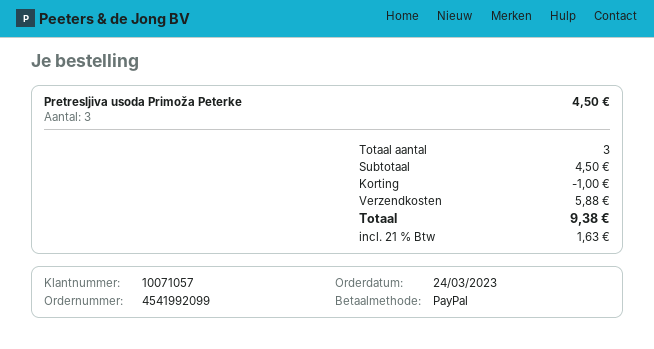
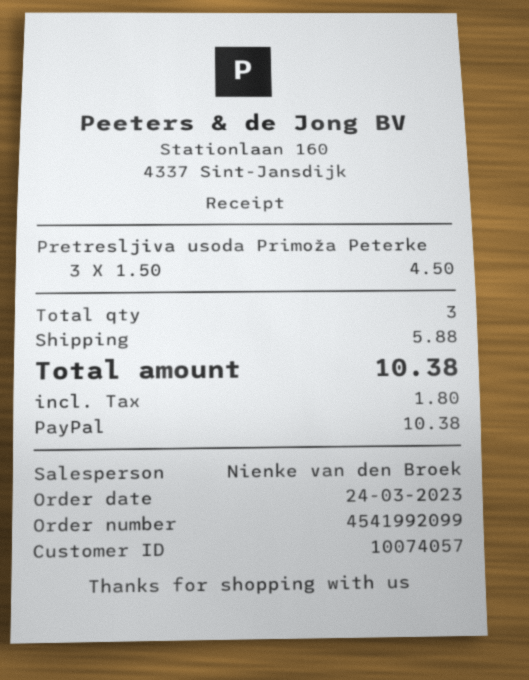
customer number: 10071057 -> 10074057
discount: 1.00 -> none
tax: 1.63 -> 1.80
total: 9.38 -> 10.38

